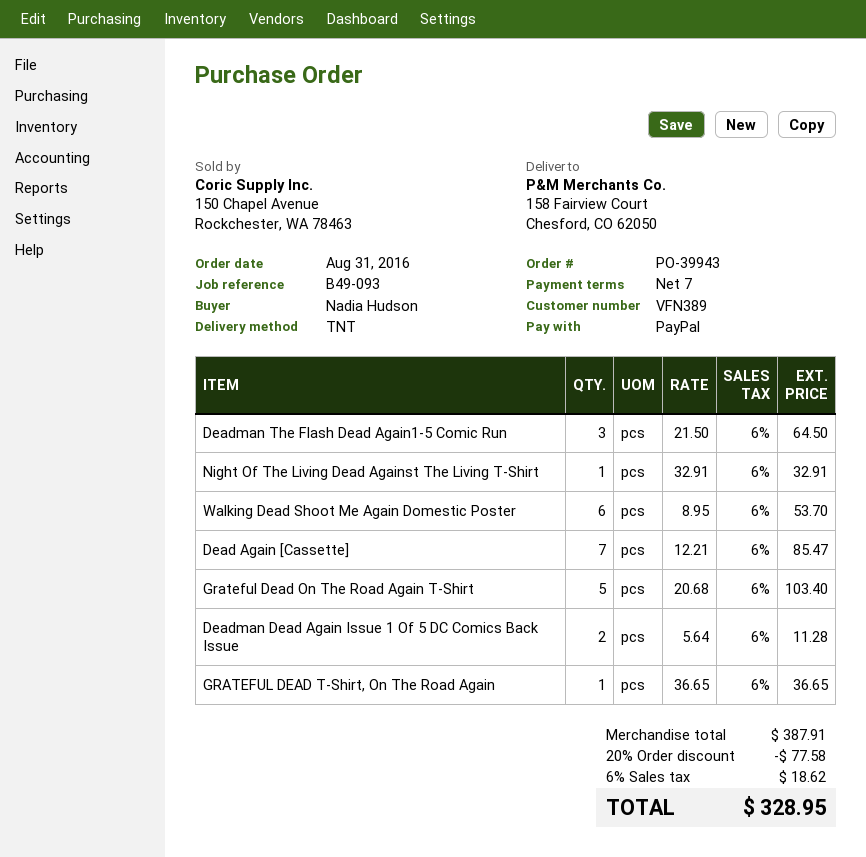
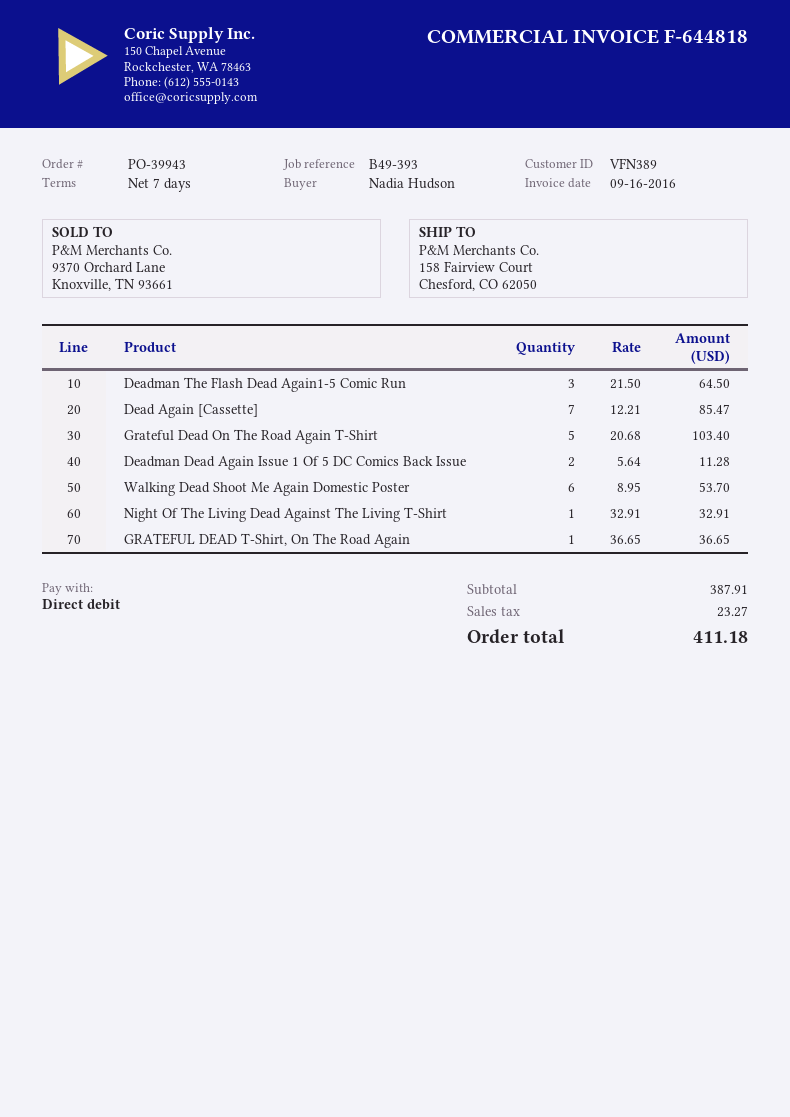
reference: B49-093 -> B49-393
payment method: PayPal -> direct debit
discount: 20% = 77.58 -> none
tax: 18.62 -> 23.27
total: 328.95 -> 411.18

